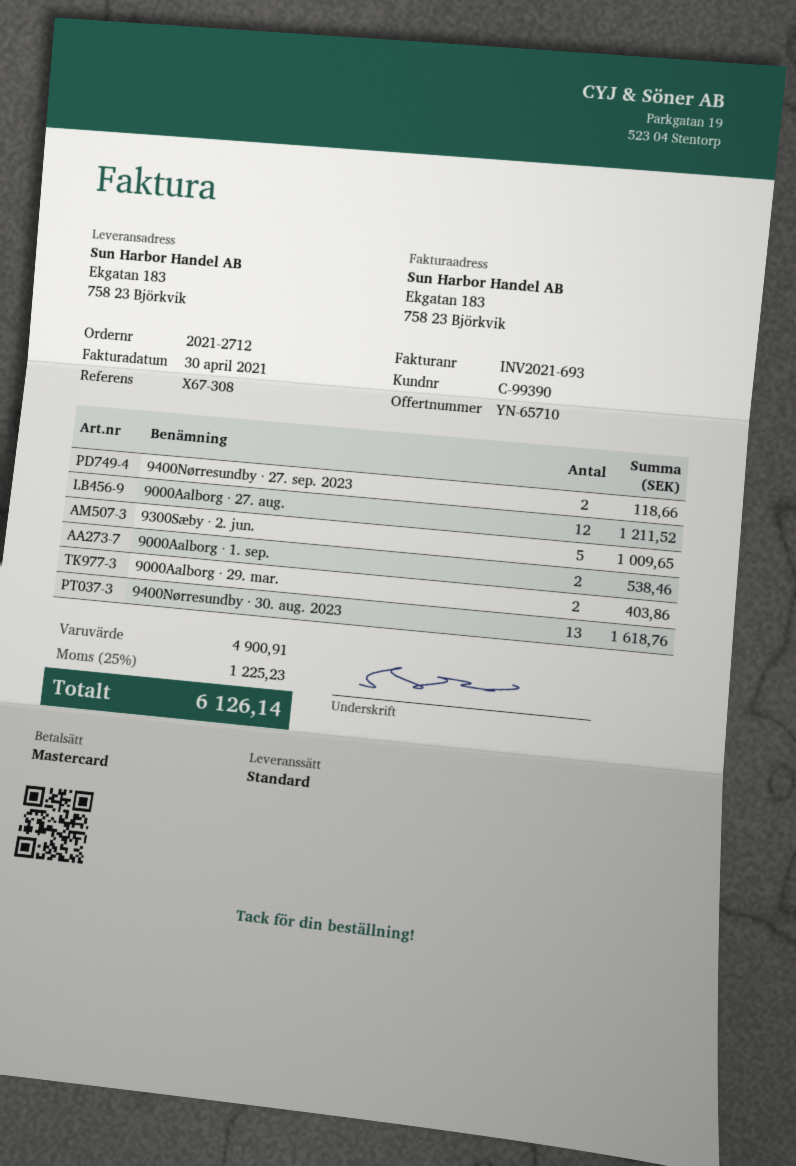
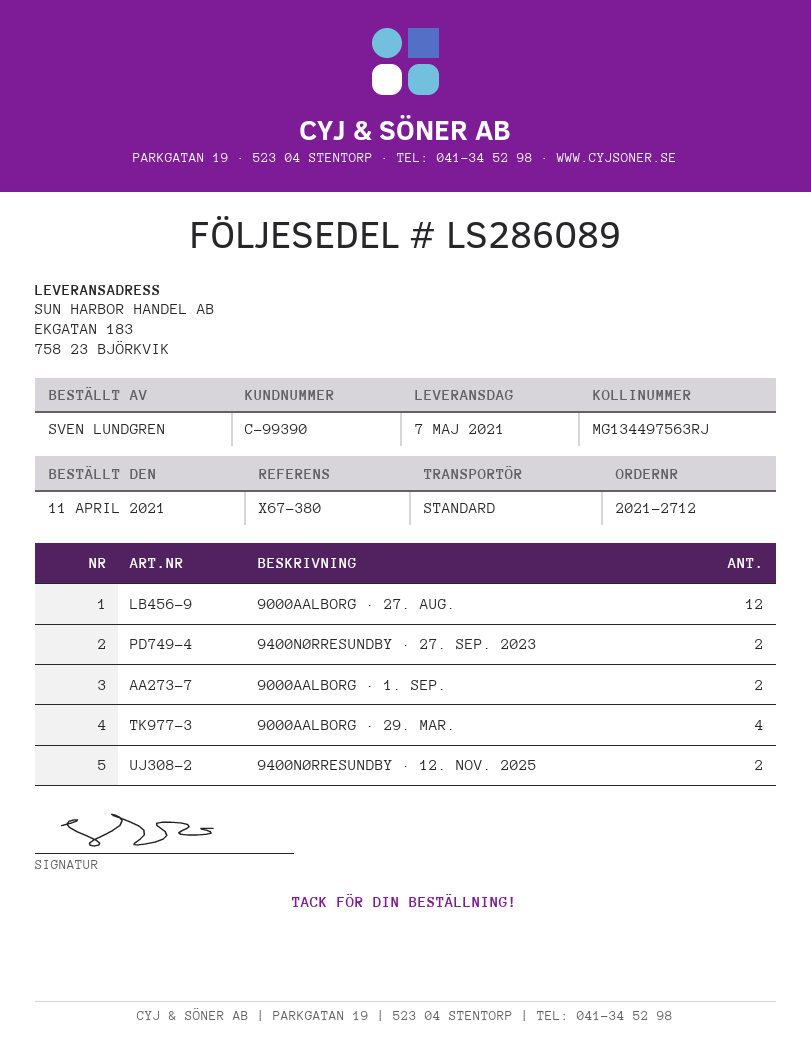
reference: X67-308 -> X67-380
9300Sæby · 2. jun.: 5 -> none
9000Aalborg · 29. mar.: 2 -> 4
9400Nørresundby · 30. aug. 2023: 13 -> none
9400NØRRESUNDBY · 12. NOV. 2025: none -> 2

